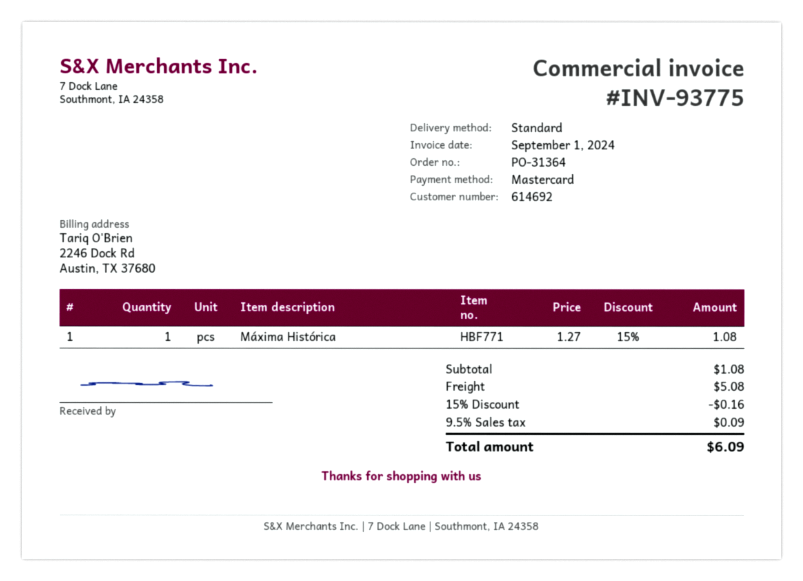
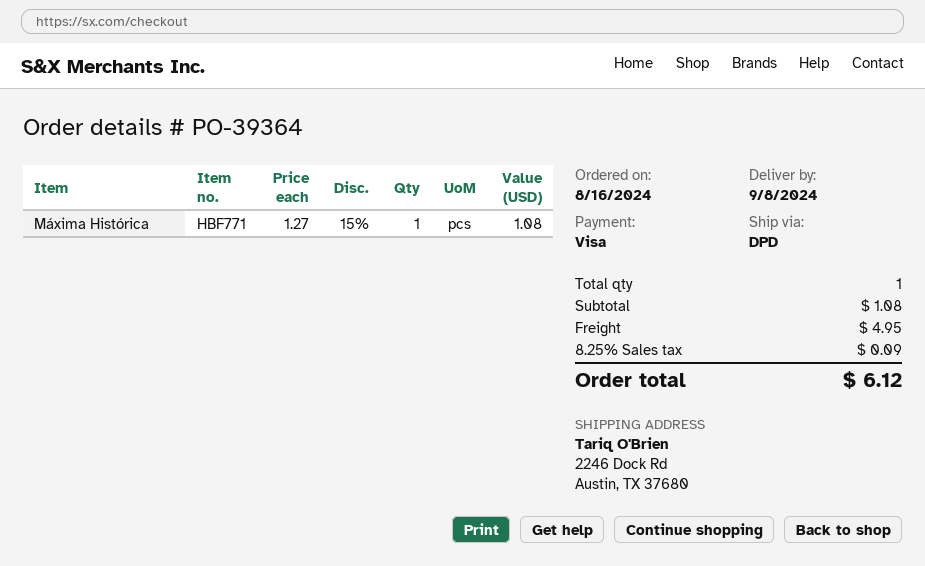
order number: PO-31364 -> PO-39364
payment method: Mastercard -> Visa
shipping method: standard -> DPD
discount: 15% = 0.16 -> none
shipping: 5.08 -> 4.95
tax: 9.5% = 0.09 -> 8.25% = 0.09
total: 6.09 -> 6.12

